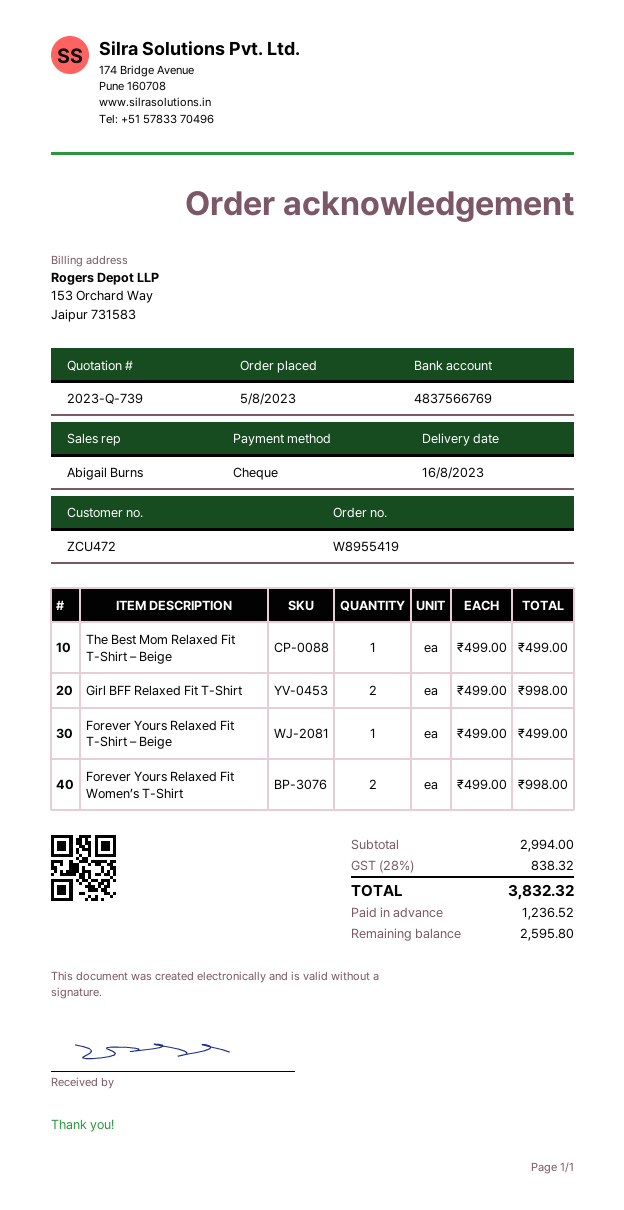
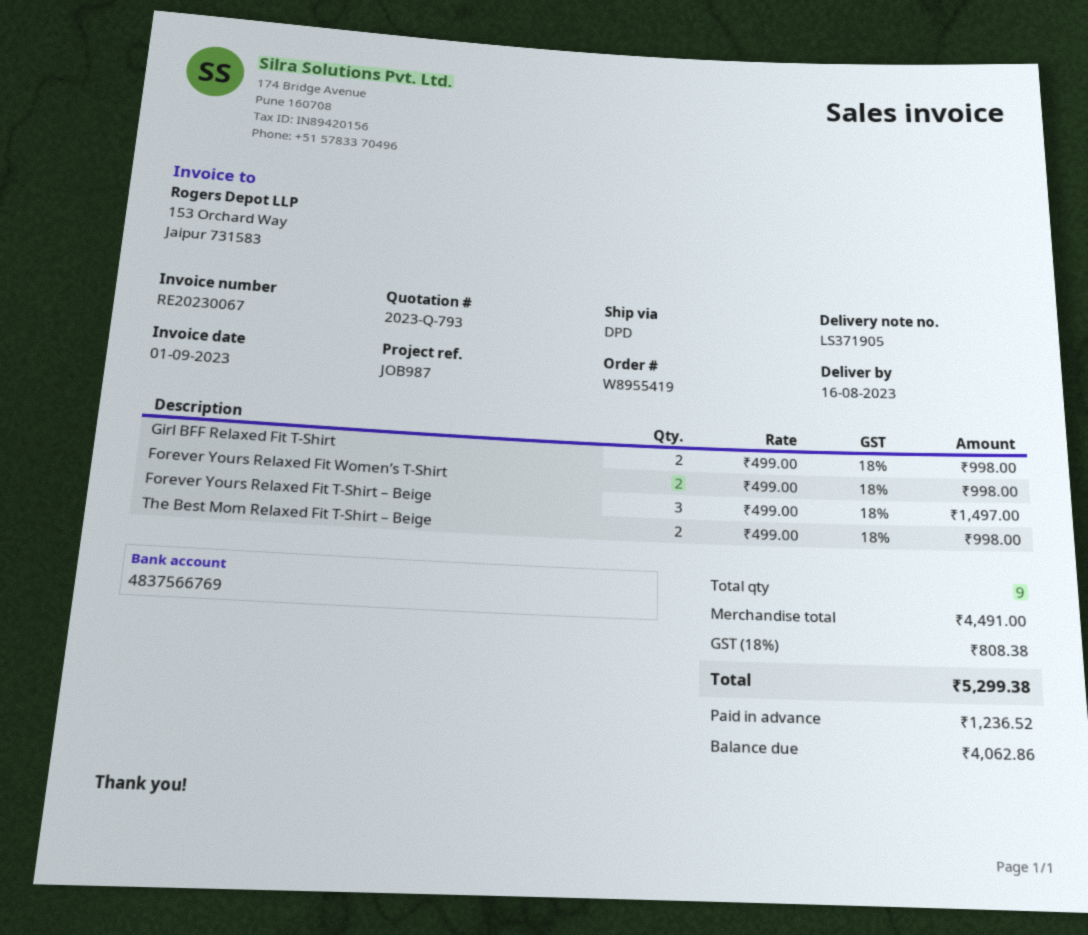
quote number: 2023-Q-739 -> 2023-Q-793
The Best Mom Relaxed Fit T-Shirt – Beige: 1 x 499.00 = 499.00 -> 2 x 499.00 = 998.00
Forever Yours Relaxed Fit T-Shirt – Beige: 1 x 499.00 = 499.00 -> 3 x 499.00 = 1497.00
subtotal: 2994.00 -> 4491.00
tax: 28% = 838.32 -> 18% = 808.38
total: 3832.32 -> 5299.38
balance: 2595.80 -> 4062.86

